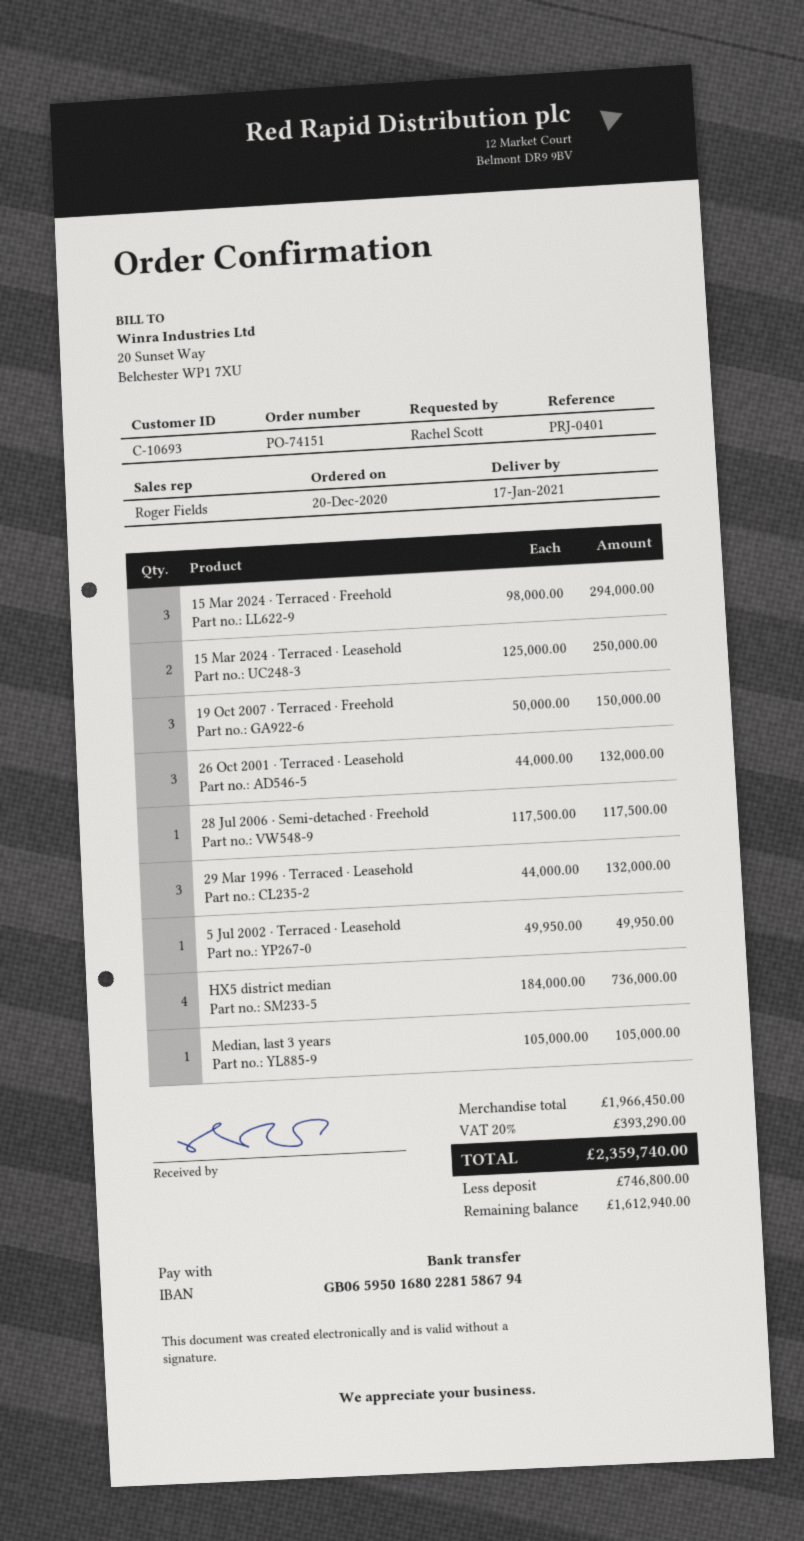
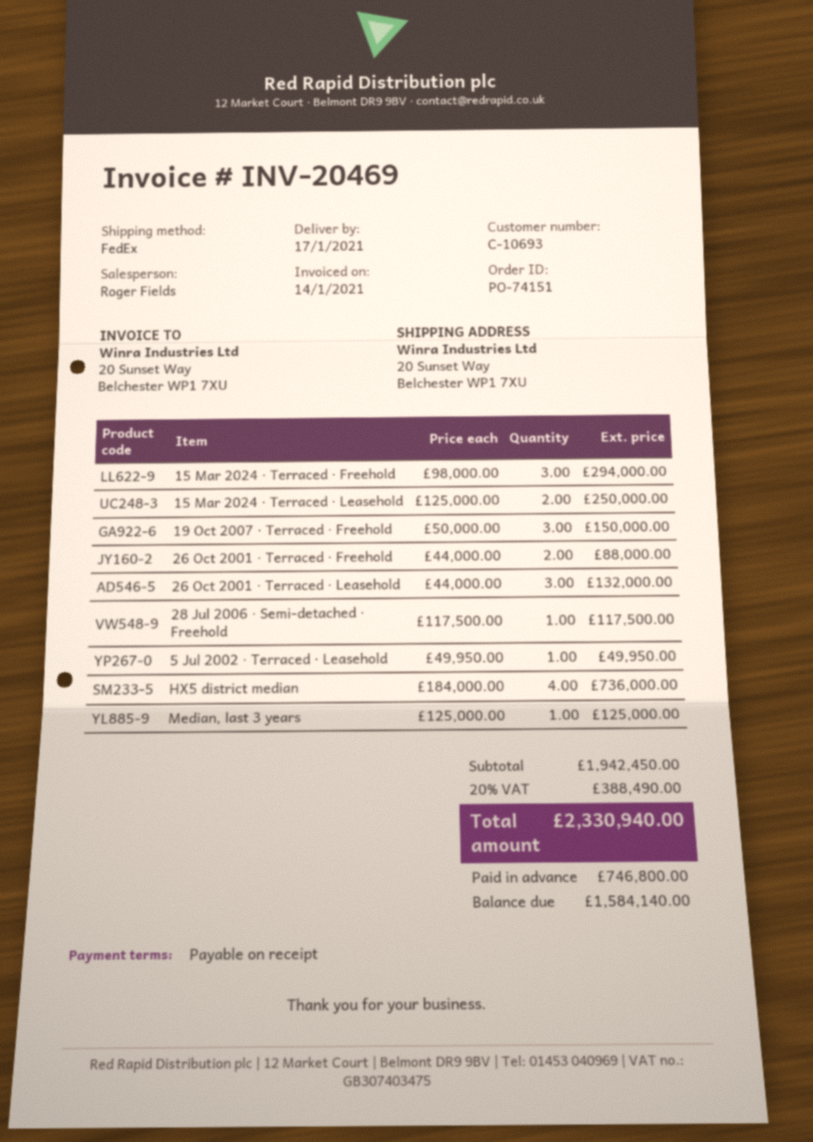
29 Mar 1996 · Terraced · Leasehold: 3 x 44000.00 = 132000.00 -> none
Median, last 3 years: 1 x 105000.00 = 105000.00 -> 1 x 125000.00 = 125000.00
26 Oct 2001 · Terraced · Freehold: none -> 2 x 44000.00 = 88000.00
subtotal: 1966450.00 -> 1942450.00
tax: 20% = 393290.00 -> 20% = 388490.00
total: 2359740.00 -> 2330940.00
balance: 1612940.00 -> 1584140.00

